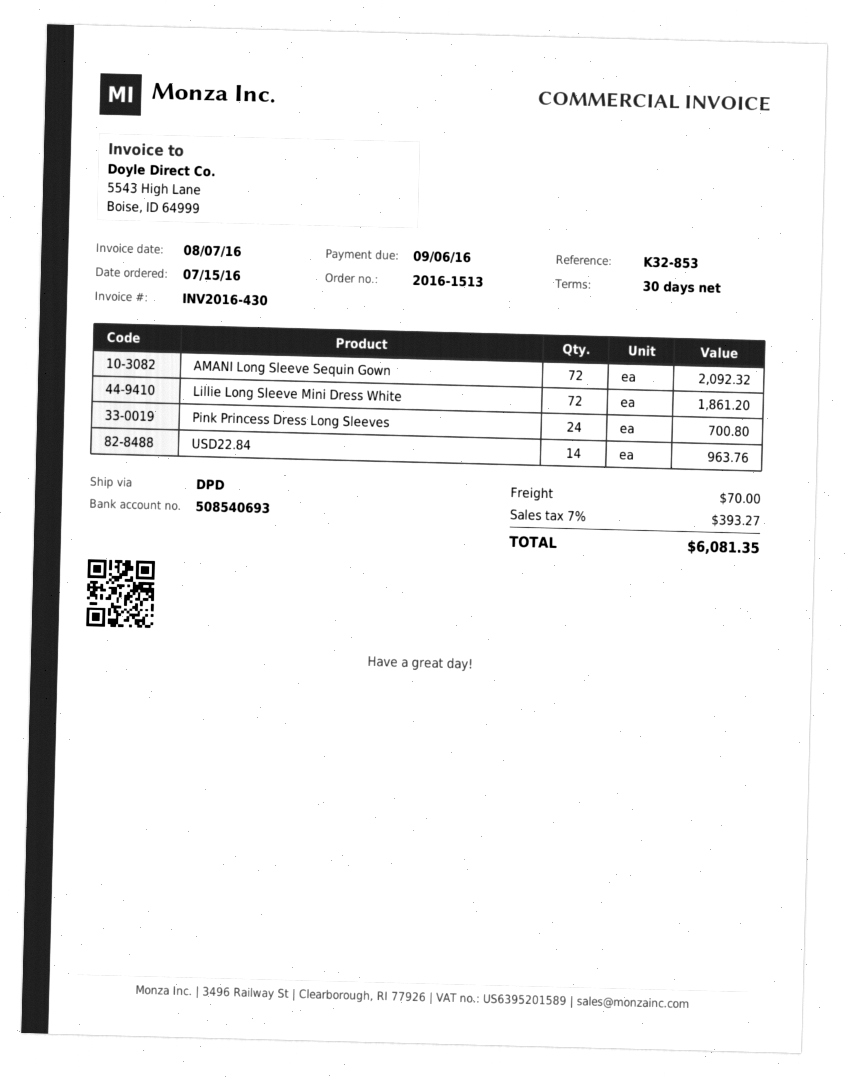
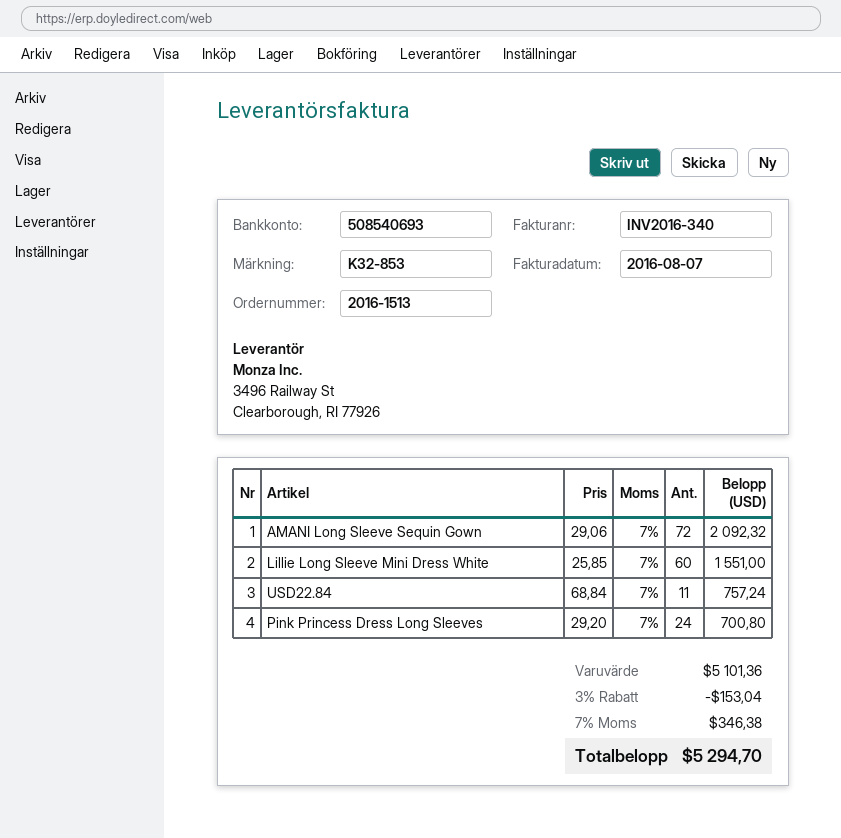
invoice number: INV2016-430 -> INV2016-340
Lillie Long Sleeve Mini Dress White: 72 for 1861.20 -> 60 for 1551.00
USD22.84: 14 for 963.76 -> 11 for 757.24
discount: none -> 3% = 153.04
shipping: 70.00 -> none
tax: 7% = 393.27 -> 7% = 346.38
total: 6081.35 -> 5294.70

